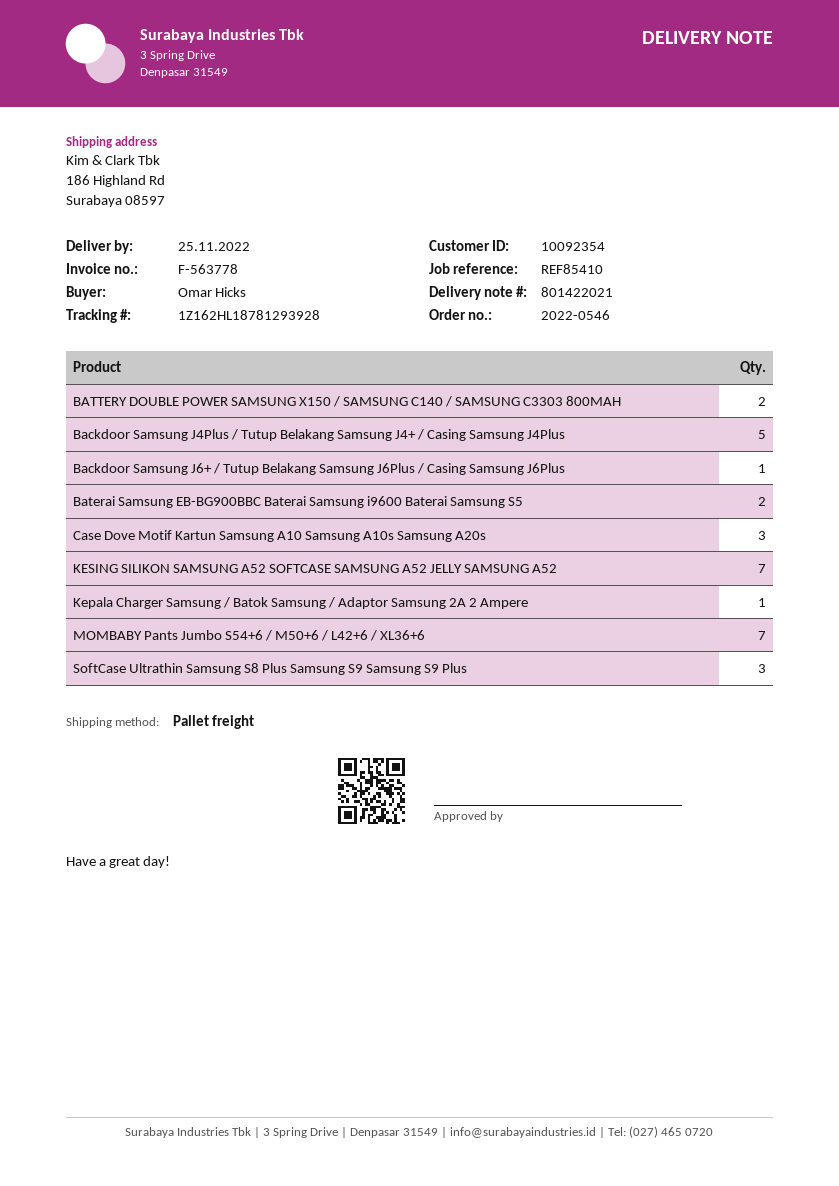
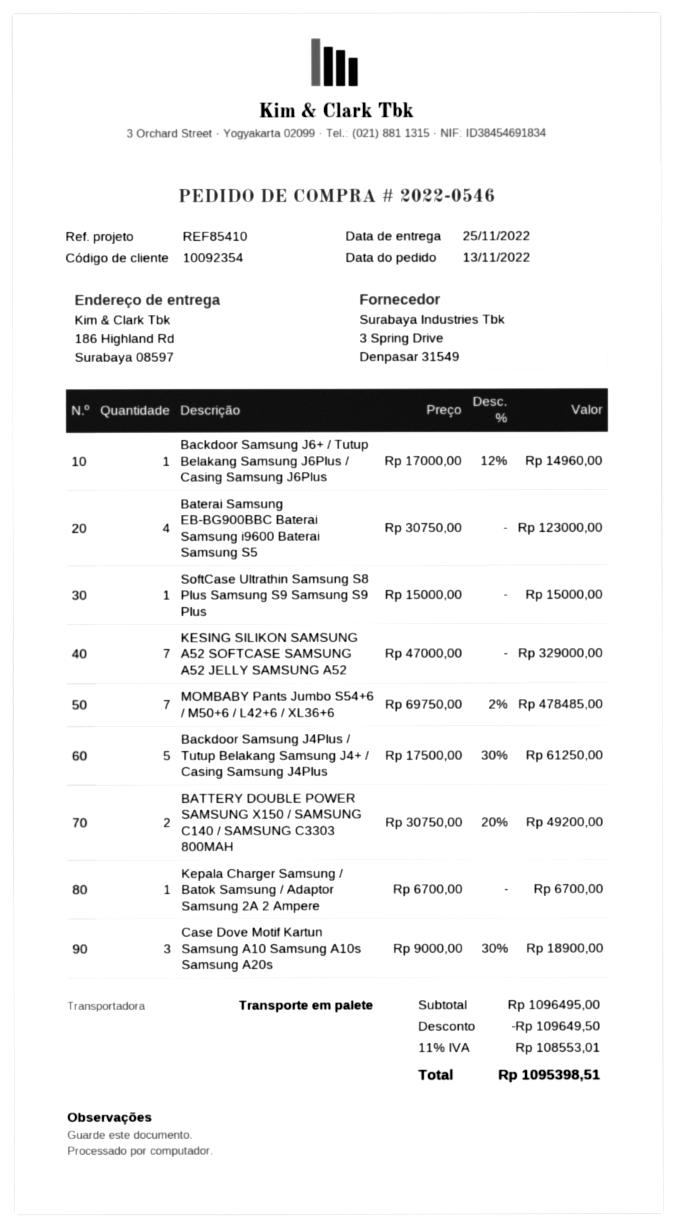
Baterai Samsung EB-BG900BBC Baterai Samsung i9600 Baterai Samsung S5: 2 -> 4
SoftCase Ultrathin Samsung S8 Plus Samsung S9 Samsung S9 Plus: 3 -> 1

